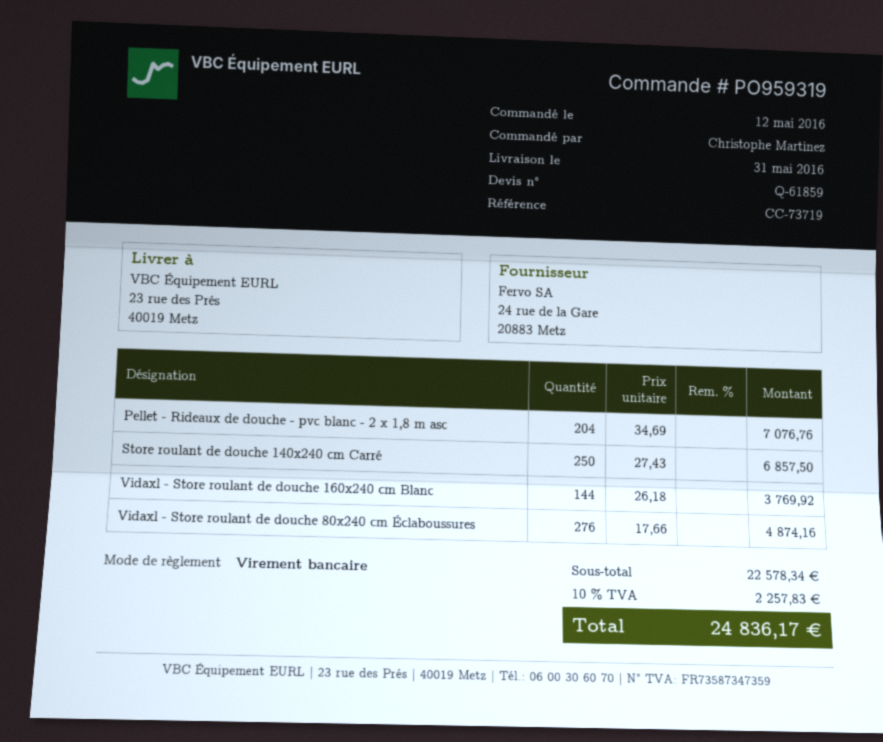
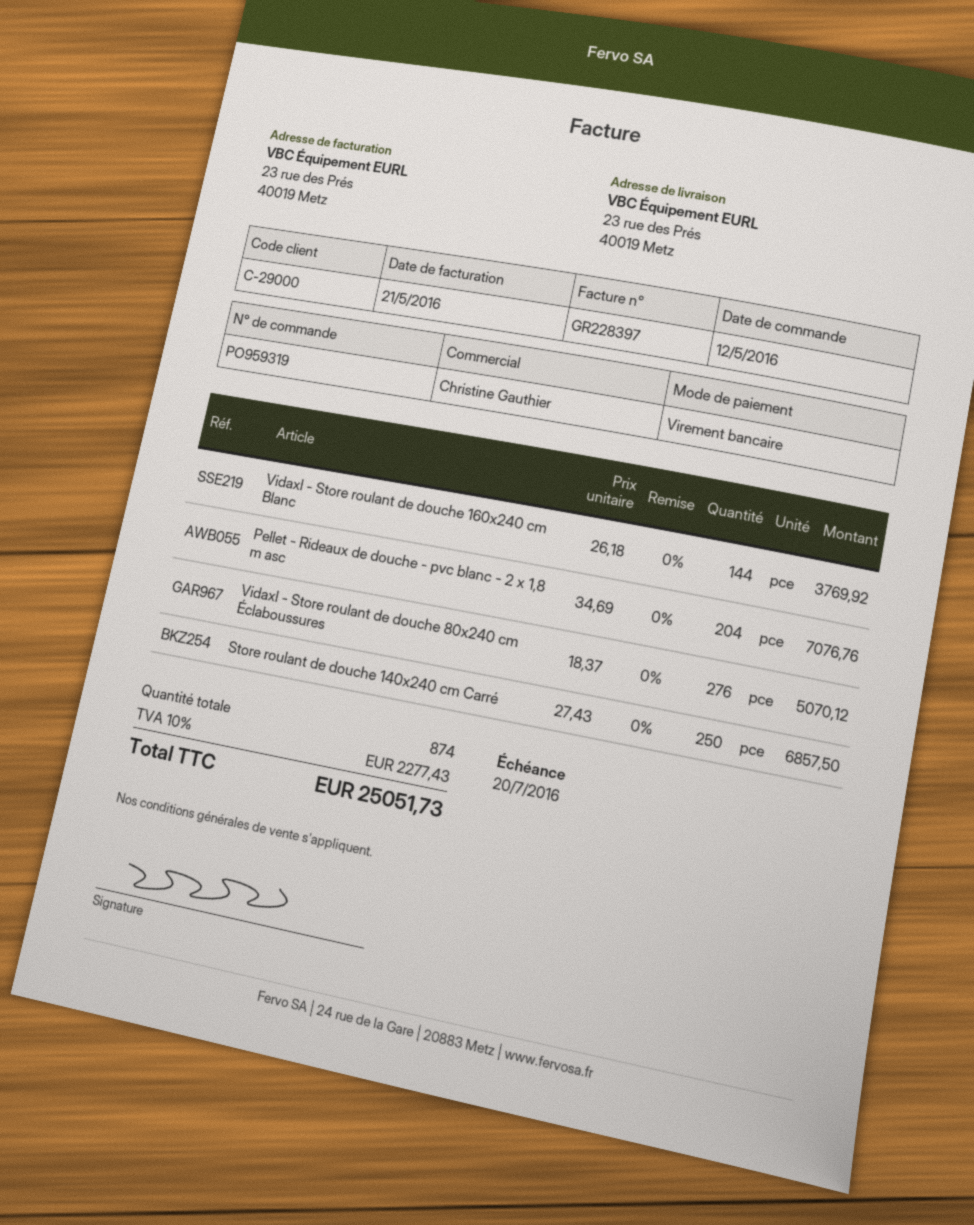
Vidaxl - Store roulant de douche 80x240 cm Éclaboussures: 276 x 17.66 = 4874.16 -> 276 x 18.37 = 5070.12
tax: 10% = 2257.83 -> 10% = 2277.43
total: 24836.17 -> 25051.73

